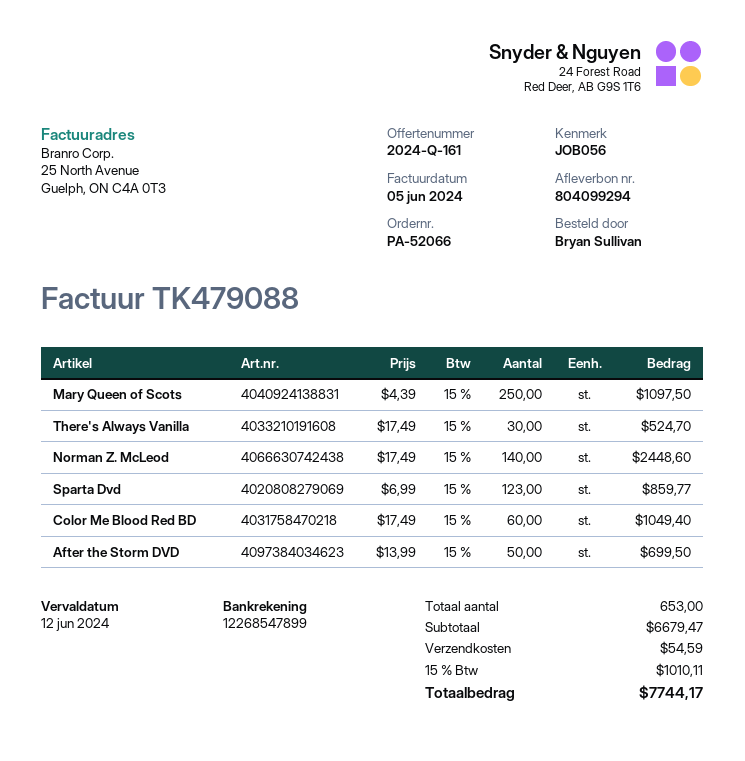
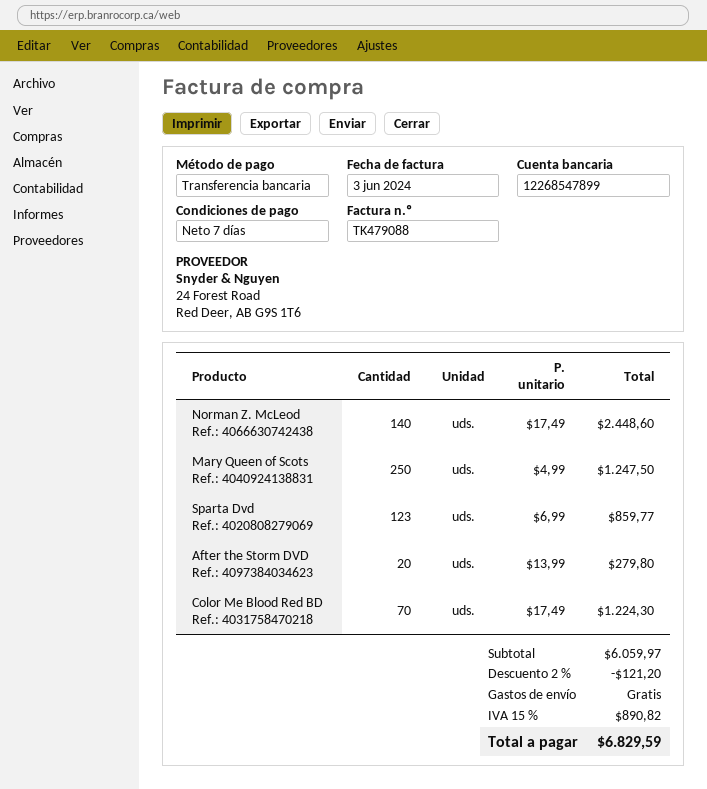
invoice date: 2024-06-05 -> 2024-06-03
Mary Queen of Scots: 250 x 4.39 = 1097.50 -> 250 x 4.99 = 1247.50
There's Always Vanilla: 30 x 17.49 = 524.70 -> none
Color Me Blood Red BD: 60 x 17.49 = 1049.40 -> 70 x 17.49 = 1224.30
After the Storm DVD: 50 x 13.99 = 699.50 -> 20 x 13.99 = 279.80
subtotal: 6679.47 -> 6059.97
discount: none -> 2% = 121.20
shipping: 54.59 -> 0.00
tax: 15% = 1010.11 -> 15% = 890.82
total: 7744.17 -> 6829.59

